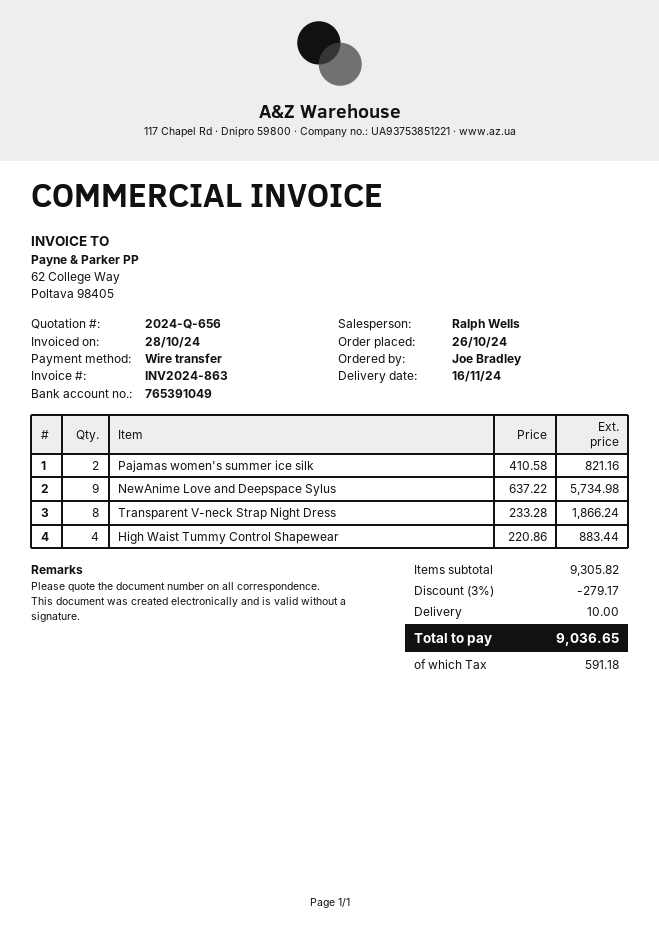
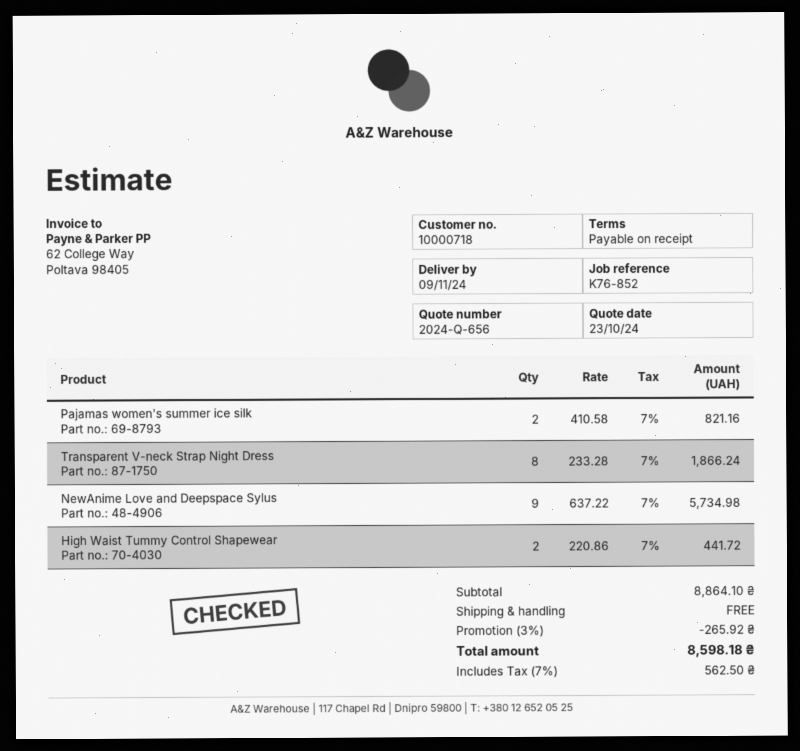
delivery date: 2024-11-16 -> 2024-11-09
High Waist Tummy Control Shapewear: 4 x 220.86 = 883.44 -> 2 x 220.86 = 441.72
subtotal: 9305.82 -> 8864.10
discount: 3% = 279.17 -> 3% = 265.92
shipping: 10.00 -> 0.00
tax: 591.18 -> 562.50
total: 9036.65 -> 8598.18

